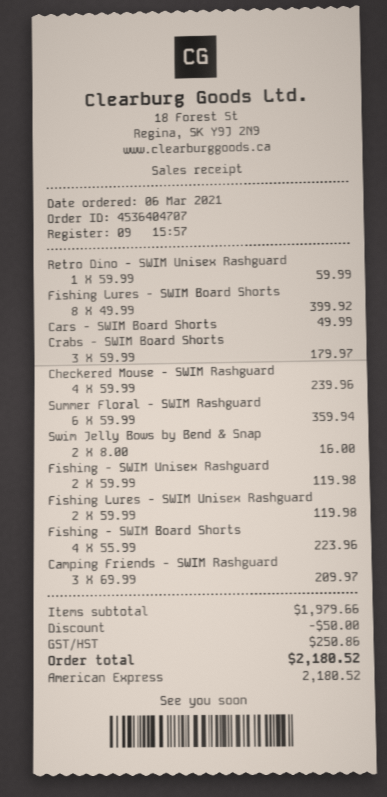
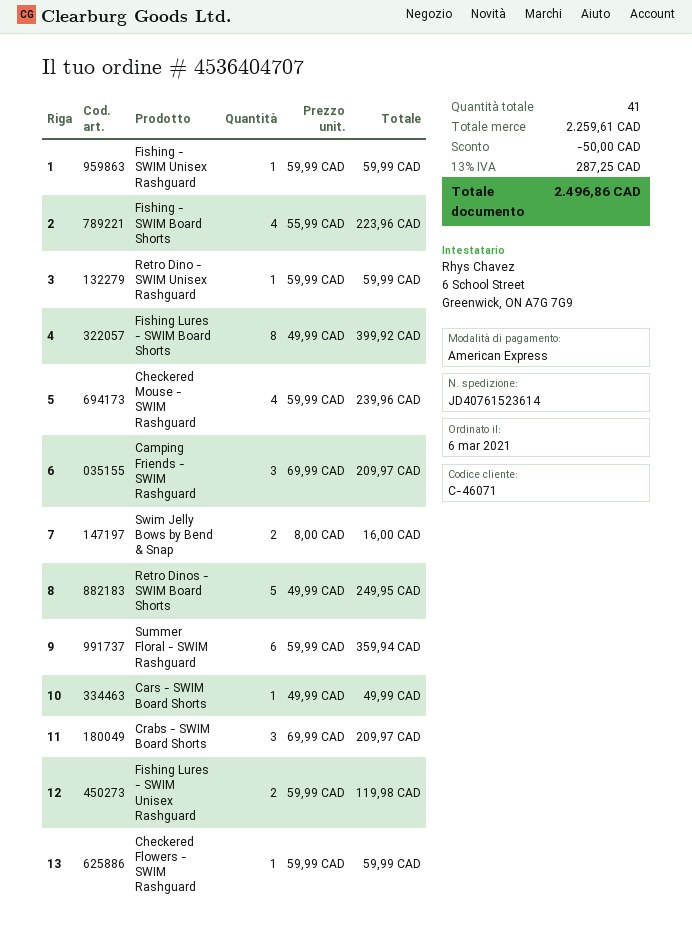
Crabs - SWIM Board Shorts: 3 x 59.99 = 179.97 -> 3 x 69.99 = 209.97
Fishing - SWIM Unisex Rashguard: 2 x 59.99 = 119.98 -> 1 x 59.99 = 59.99
Retro Dinos - SWIM Board Shorts: none -> 5 x 49.99 = 249.95
Checkered Flowers - SWIM Rashguard: none -> 1 x 59.99 = 59.99
subtotal: 1979.66 -> 2259.61
tax: 250.86 -> 287.25
total: 2180.52 -> 2496.86

